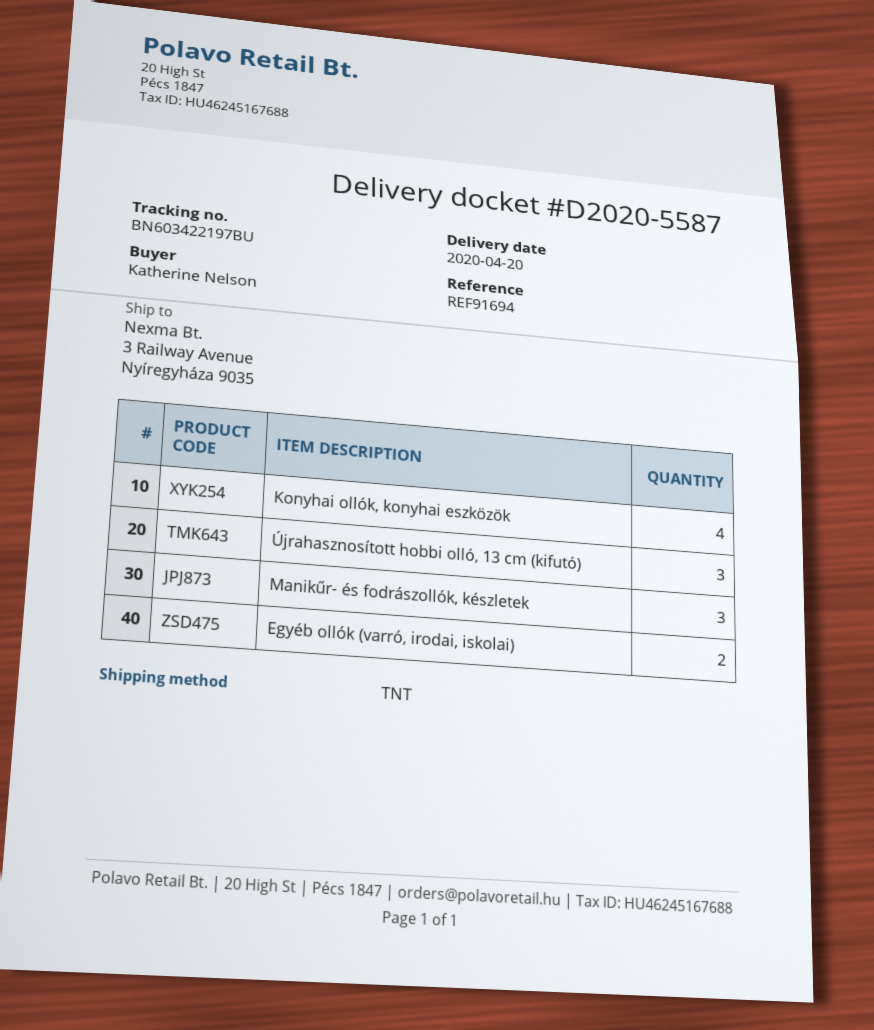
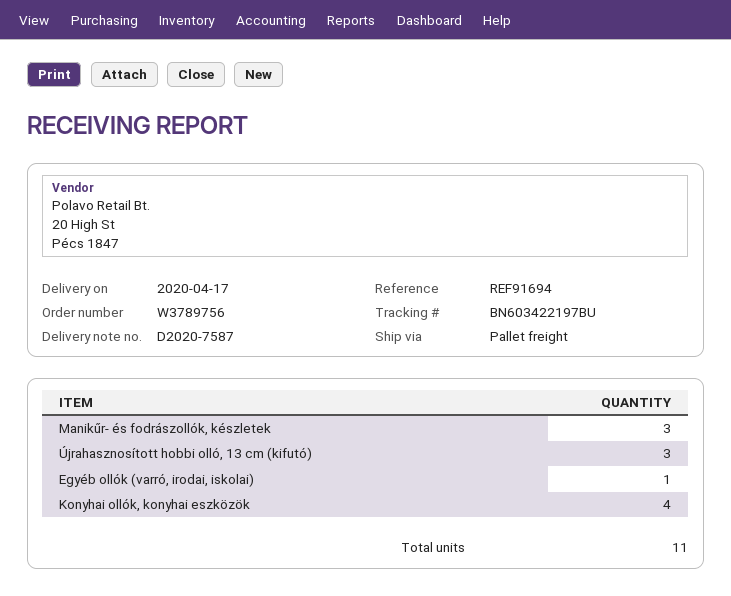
delivery note number: D2020-5587 -> D2020-7587
delivery date: 2020-04-20 -> 2020-04-17
shipping method: TNT -> pallet freight
Egyéb ollók (varró, irodai, iskolai): 2 -> 1

